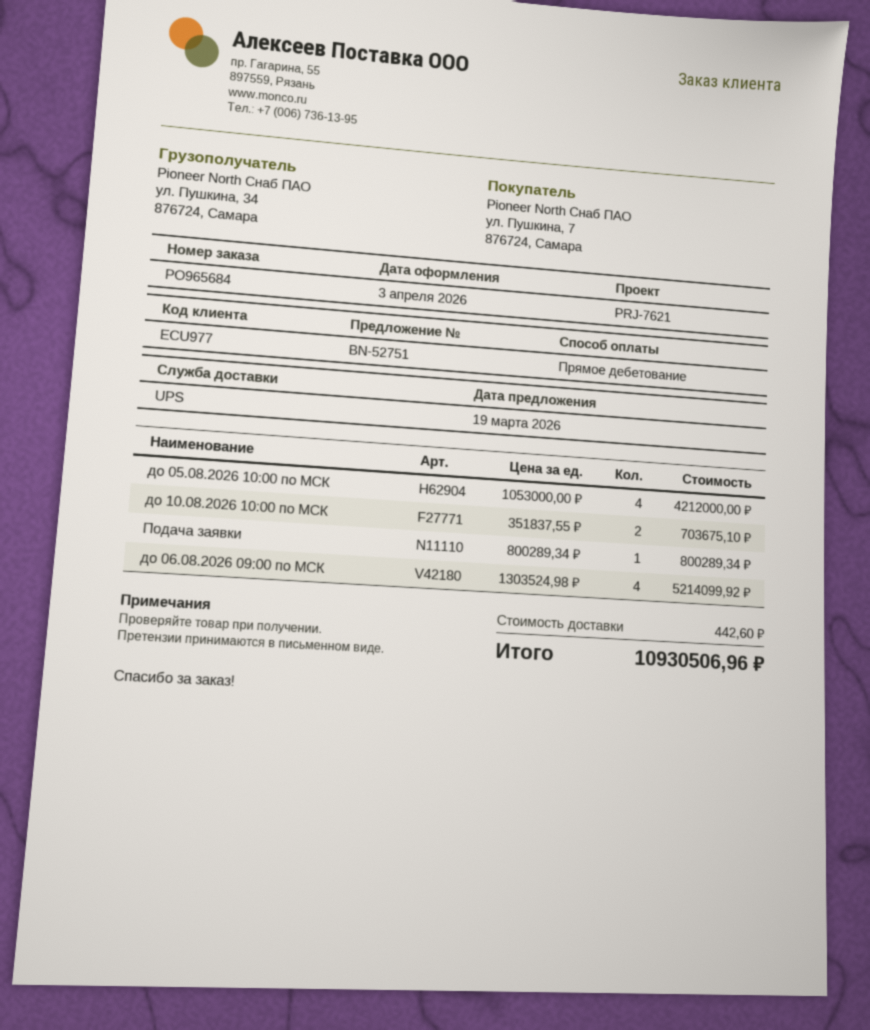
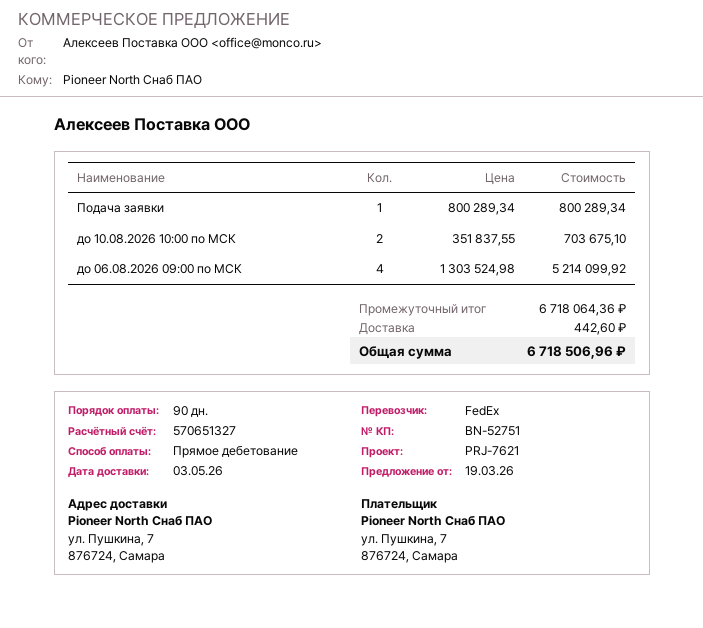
shipping method: UPS -> FedEx
ship to: ул. Пушкина, 34, 876724, Самара -> ул. Пушкина, 7, 876724, Самара
до 05.08.2026 10:00 по МСК: 4 x 1053000.00 = 4212000.00 -> none
total: 10930506.96 -> 6718506.96

